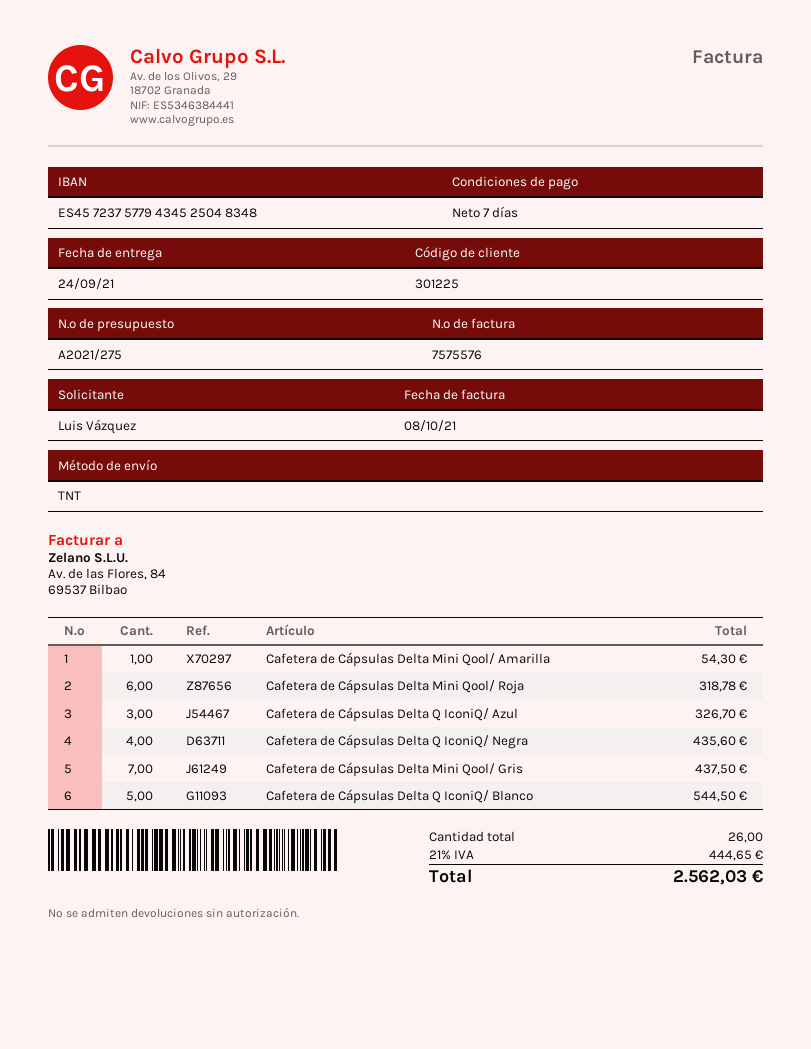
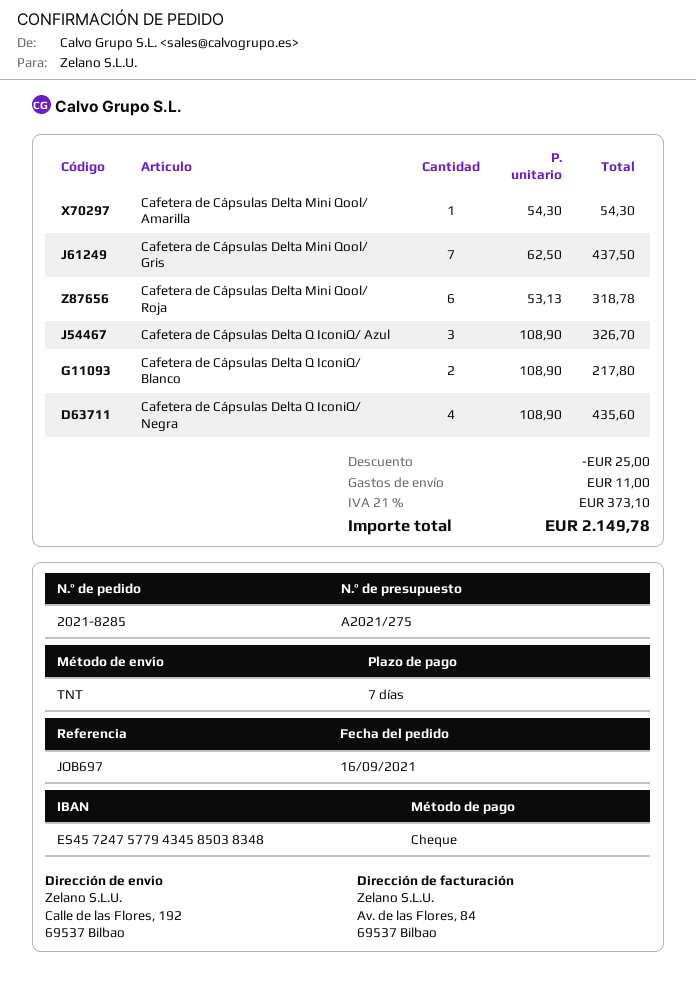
bank account: ES4572375779434525048348 -> ES4572475779434585038348
Cafetera de Cápsulas Delta Q IconiQ/ Blanco: 5 for 544.50 -> 2 for 217.80
discount: none -> 25.00
shipping: none -> 11.00
tax: 21% = 444.65 -> 21% = 373.10
total: 2562.03 -> 2149.78

